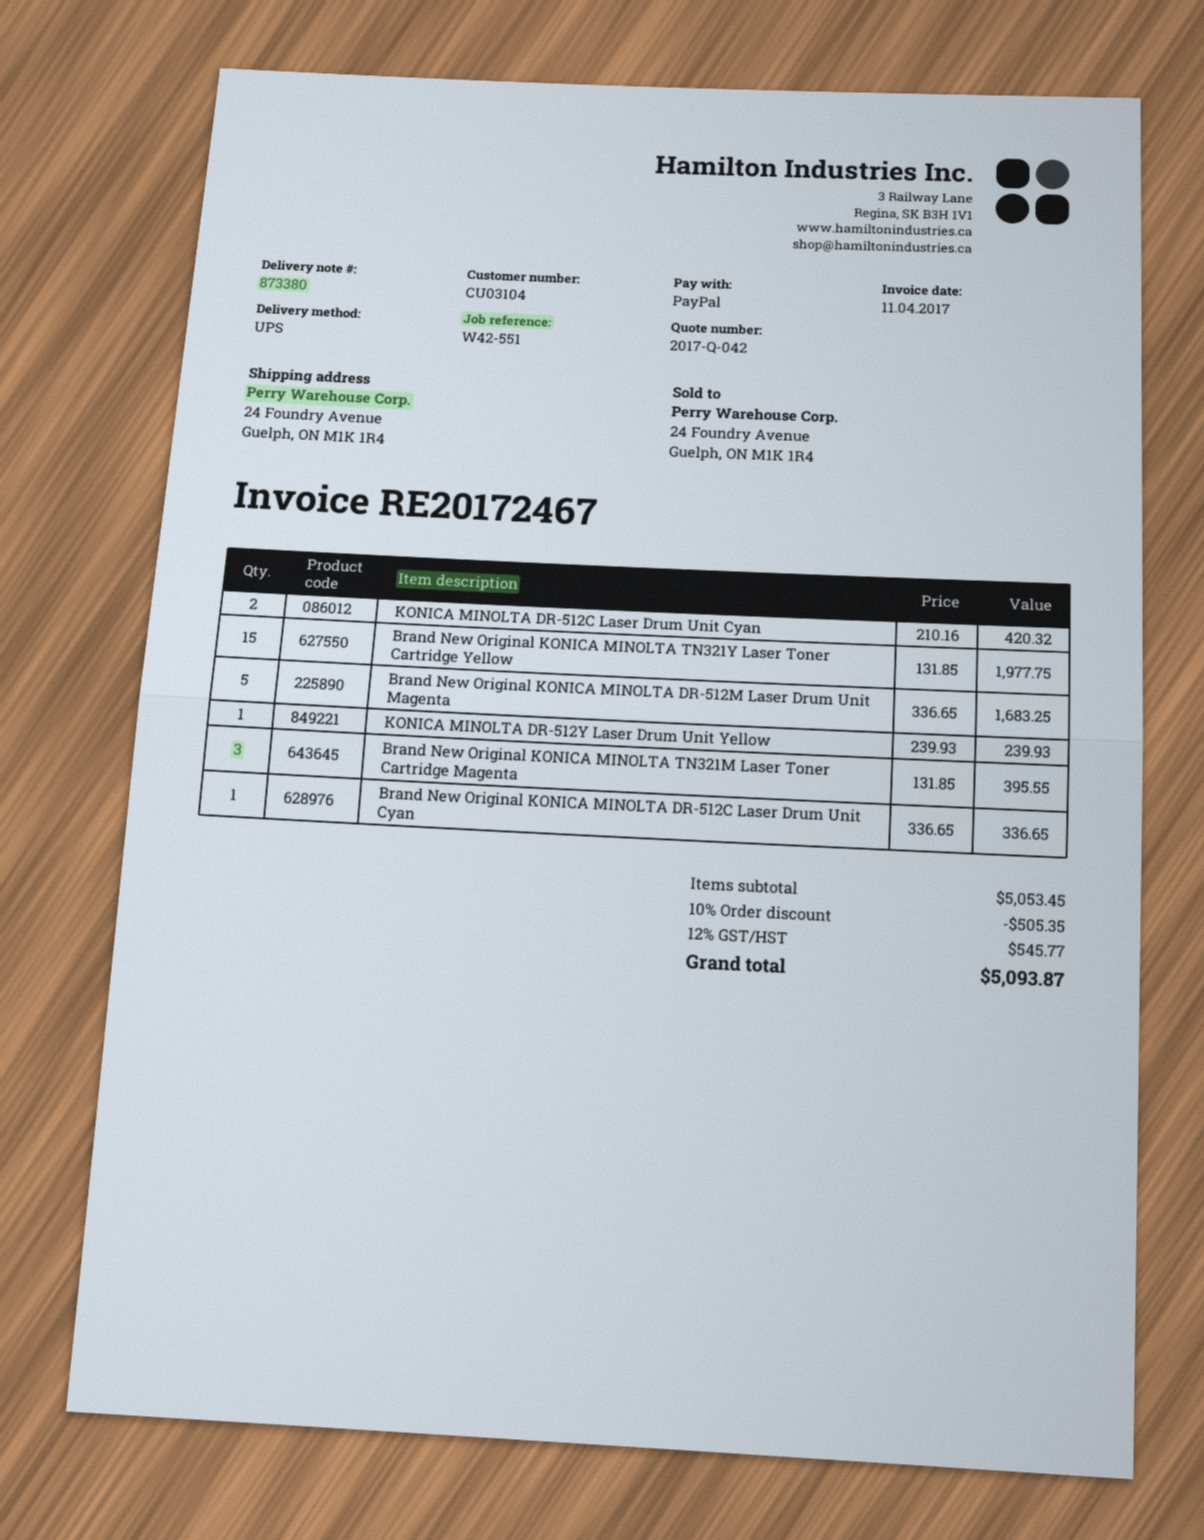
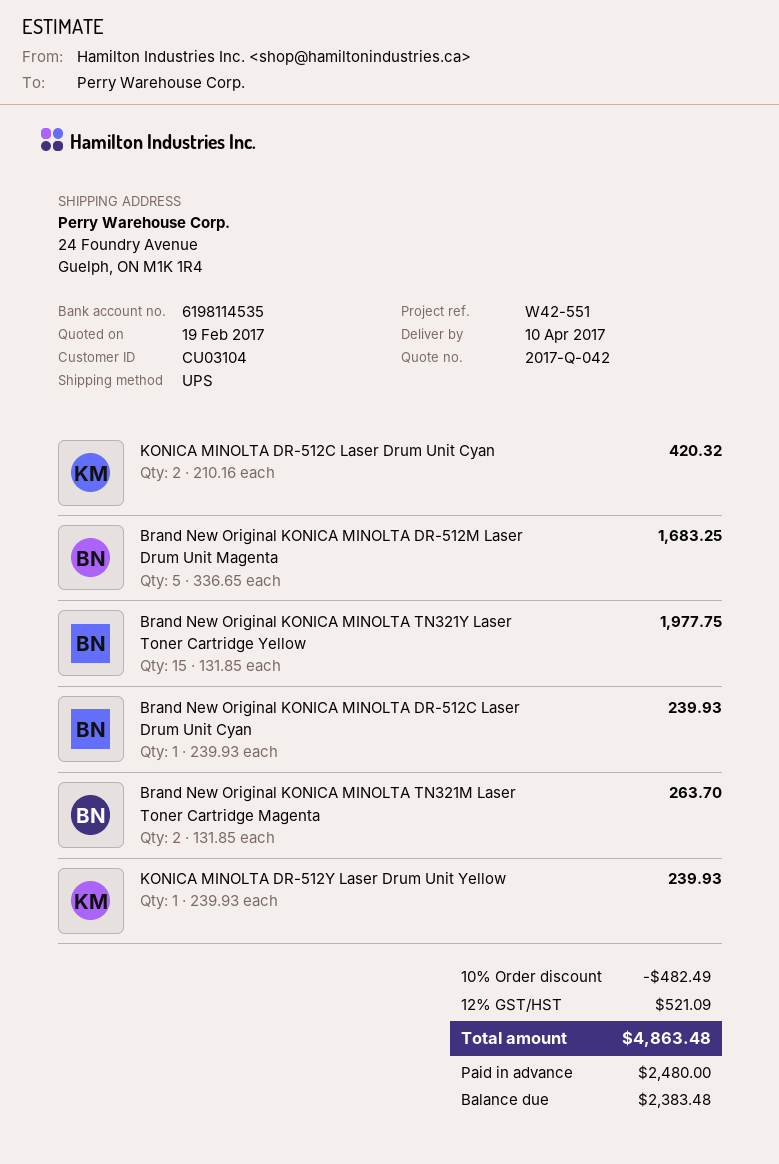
Brand New Original KONICA MINOLTA TN321M Laser Toner Cartridge Magenta: 3 x 131.85 = 395.55 -> 2 x 131.85 = 263.70
Brand New Original KONICA MINOLTA DR-512C Laser Drum Unit Cyan: 1 x 336.65 = 336.65 -> 1 x 239.93 = 239.93
discount: 10% = 505.35 -> 10% = 482.49
tax: 12% = 545.77 -> 12% = 521.09
total: 5093.87 -> 4863.48

